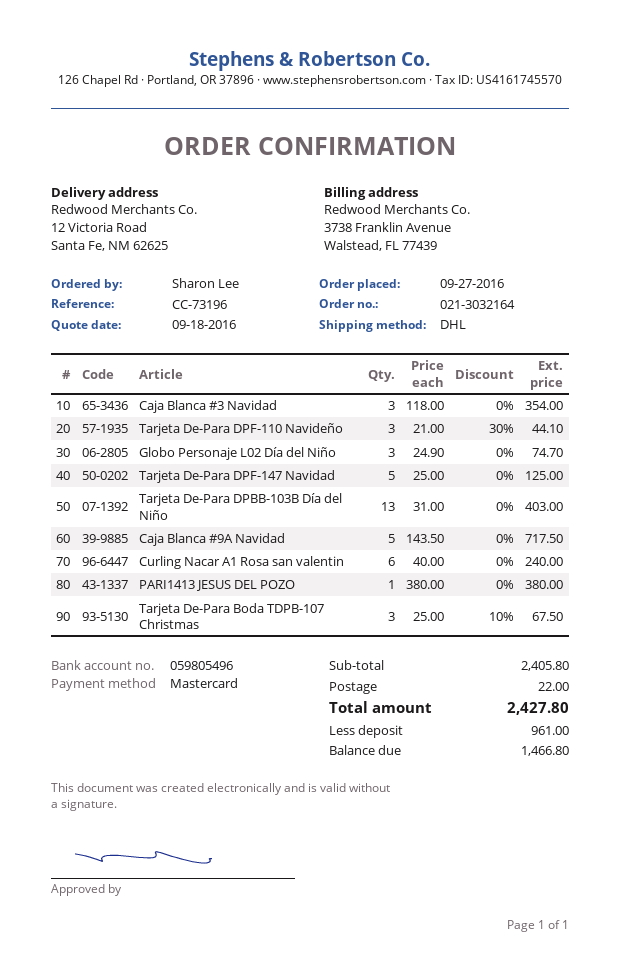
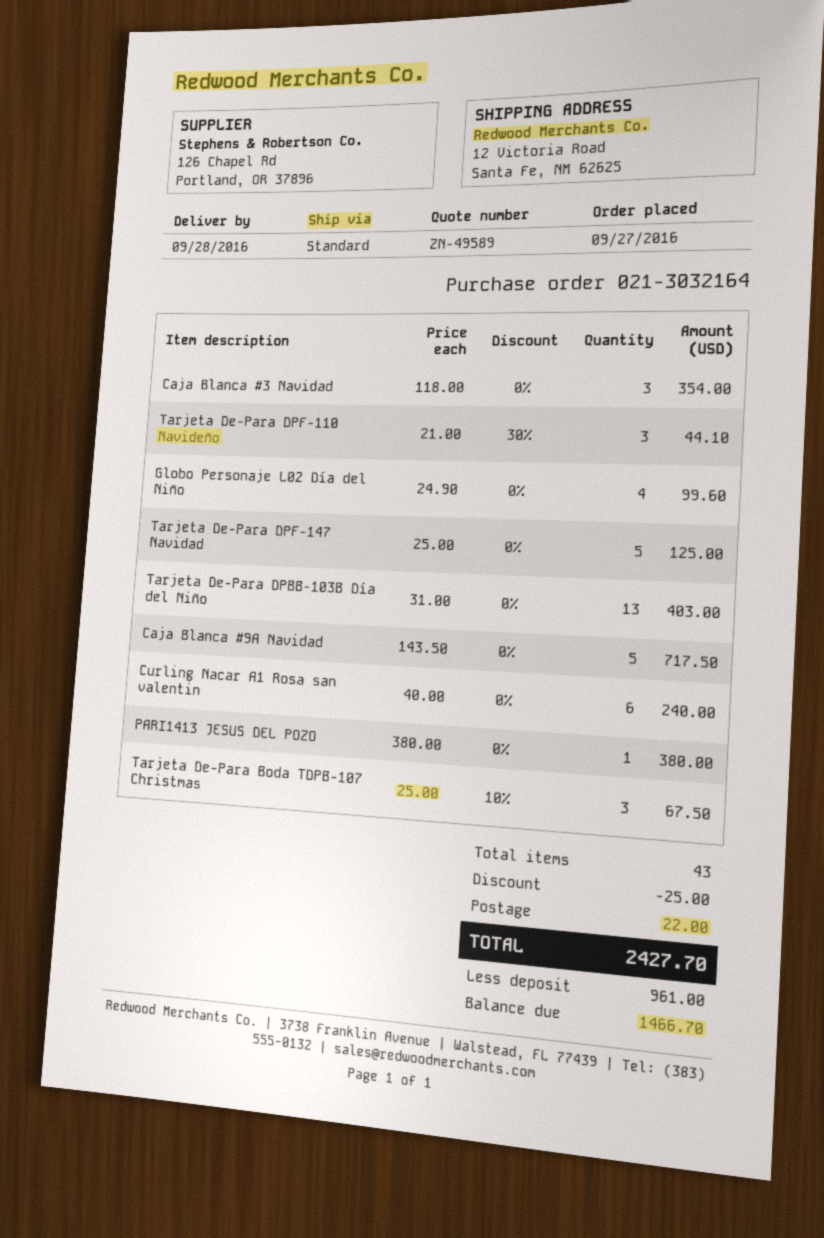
shipping method: DHL -> standard
Globo Personaje L02 Día del Niño: 3 x 24.90 = 74.70 -> 4 x 24.90 = 99.60
discount: none -> 25.00
total: 2427.80 -> 2427.70
balance: 1466.80 -> 1466.70

